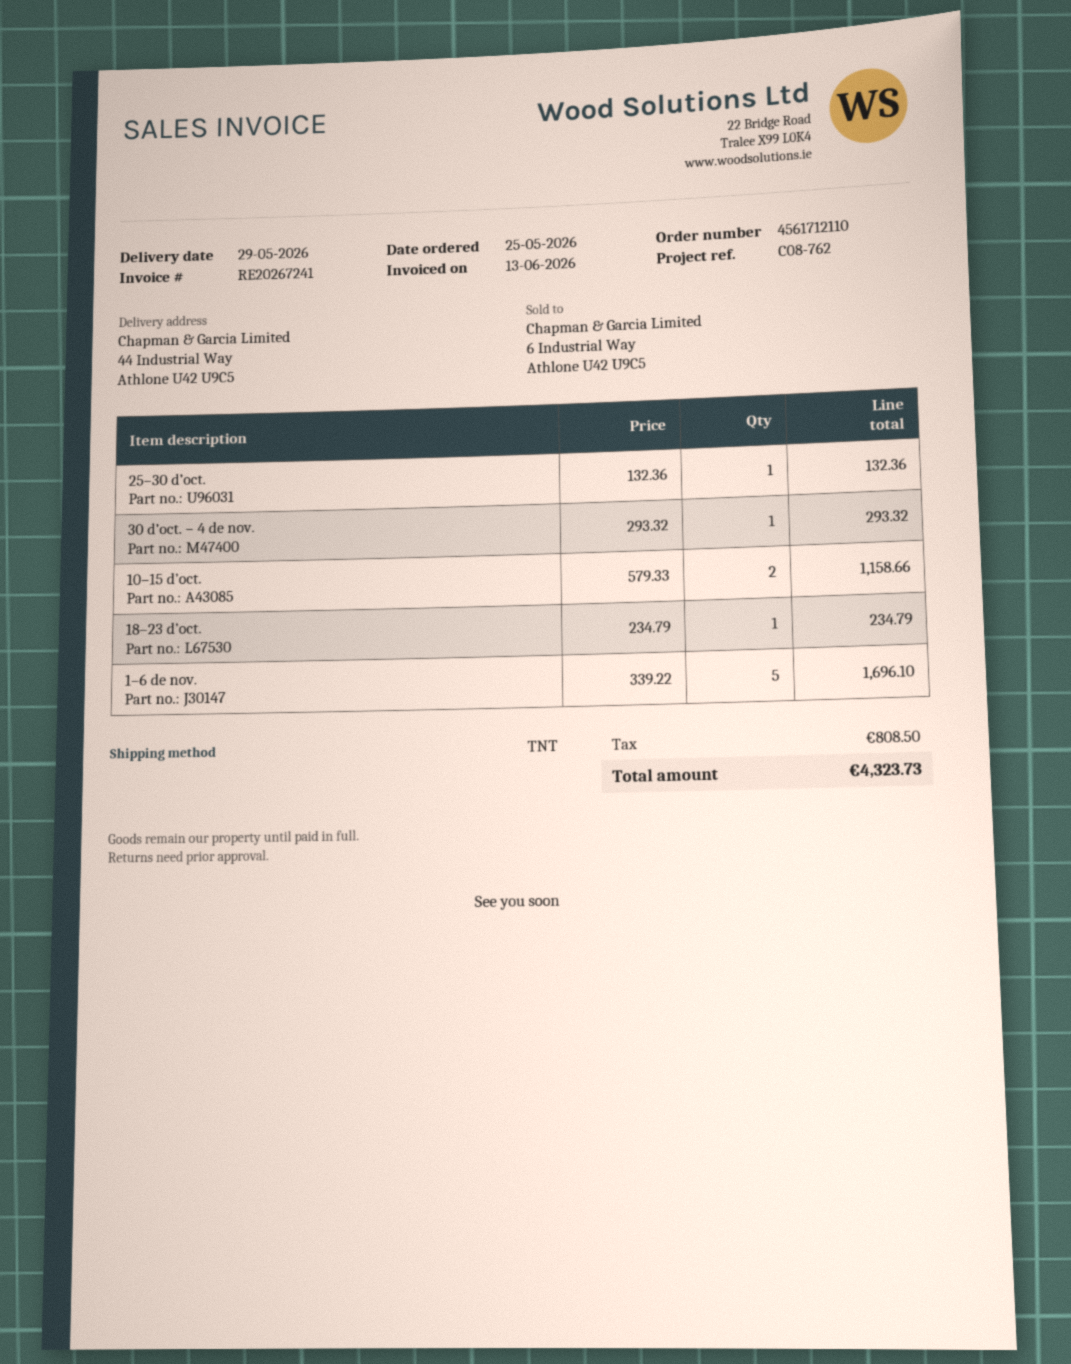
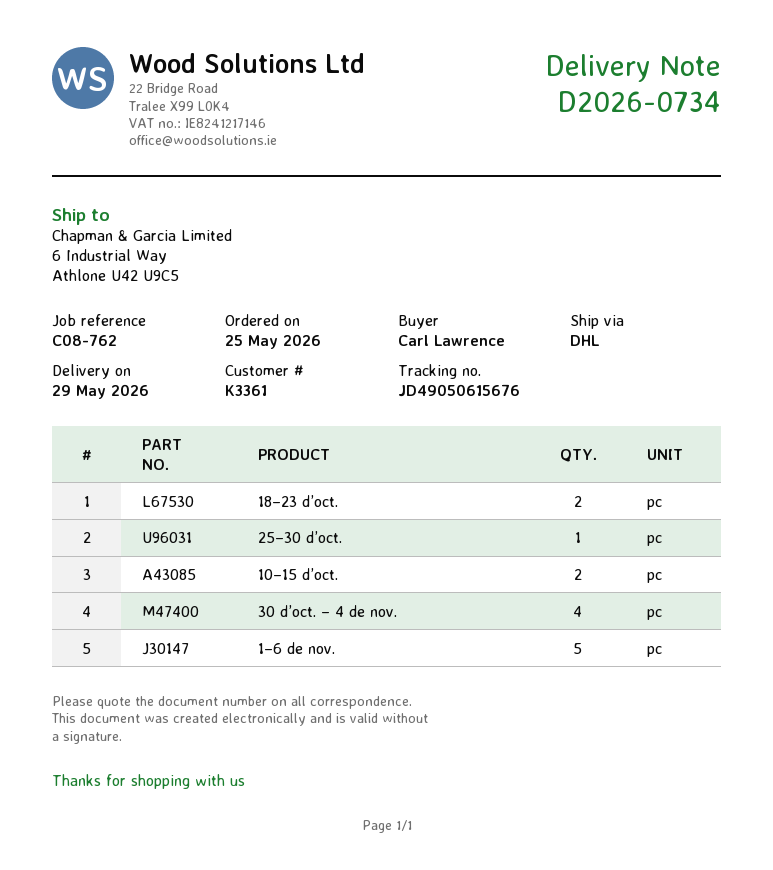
shipping method: TNT -> DHL
ship to: 44 Industrial Way, Athlone U42 U9C5 -> 6 Industrial Way, Athlone U42 U9C5
30 d’oct. – 4 de nov.: 1 -> 4
18–23 d’oct.: 1 -> 2

